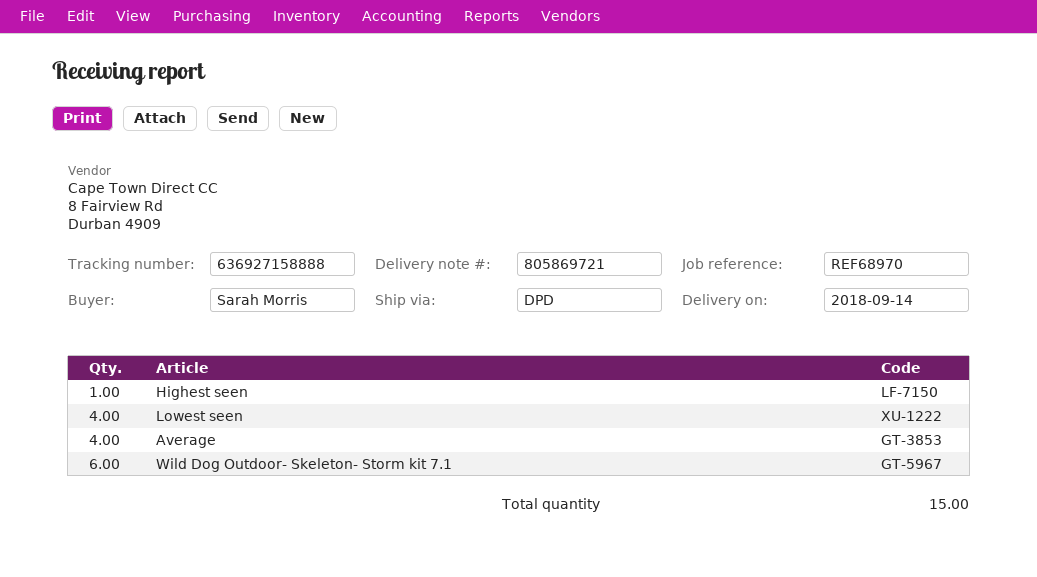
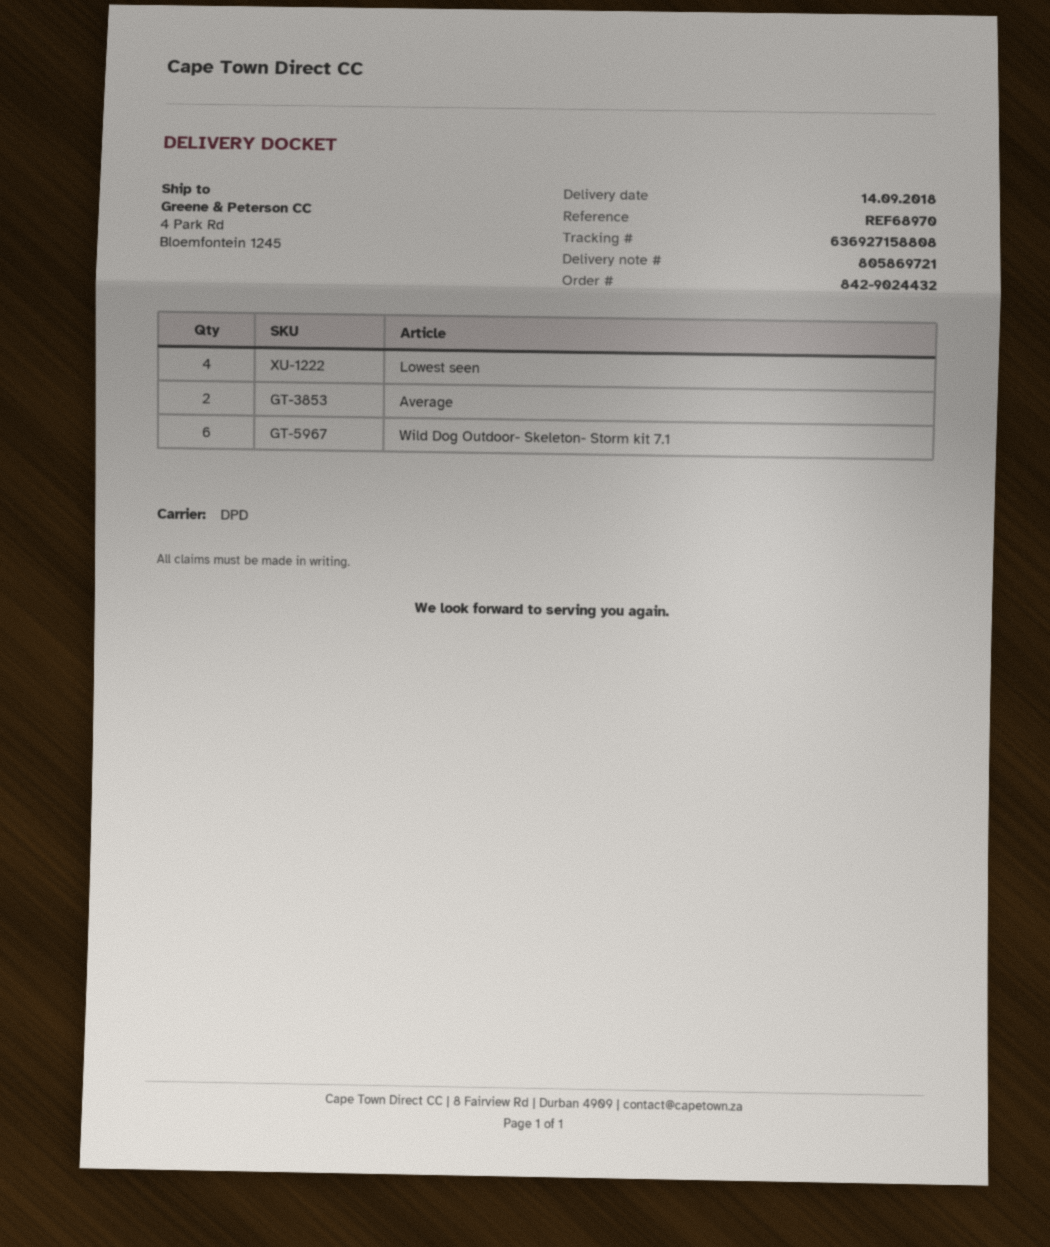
tracking number: 636927158888 -> 636927158808
Highest seen: 1 -> none
Average: 4 -> 2

